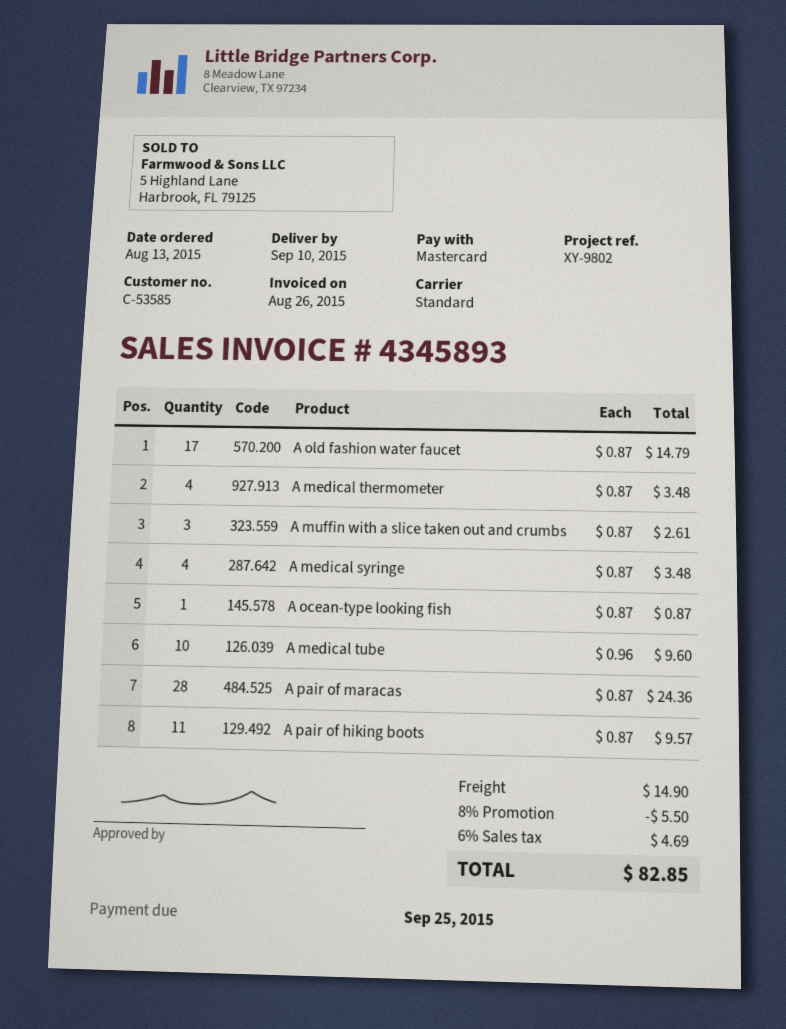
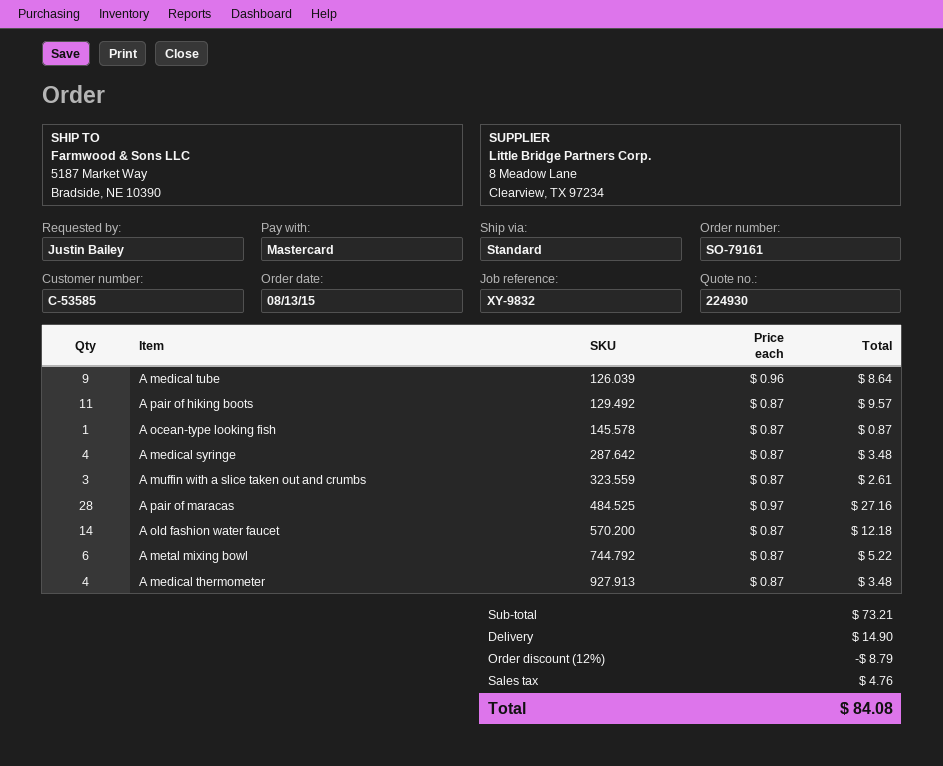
reference: XY-9802 -> XY-9832
A old fashion water faucet: 17 x 0.87 = 14.79 -> 14 x 0.87 = 12.18
A medical tube: 10 x 0.96 = 9.60 -> 9 x 0.96 = 8.64
A pair of maracas: 28 x 0.87 = 24.36 -> 28 x 0.97 = 27.16
A metal mixing bowl: none -> 6 x 0.87 = 5.22
discount: 8% = 5.50 -> 12% = 8.79
tax: 4.69 -> 4.76
total: 82.85 -> 84.08

